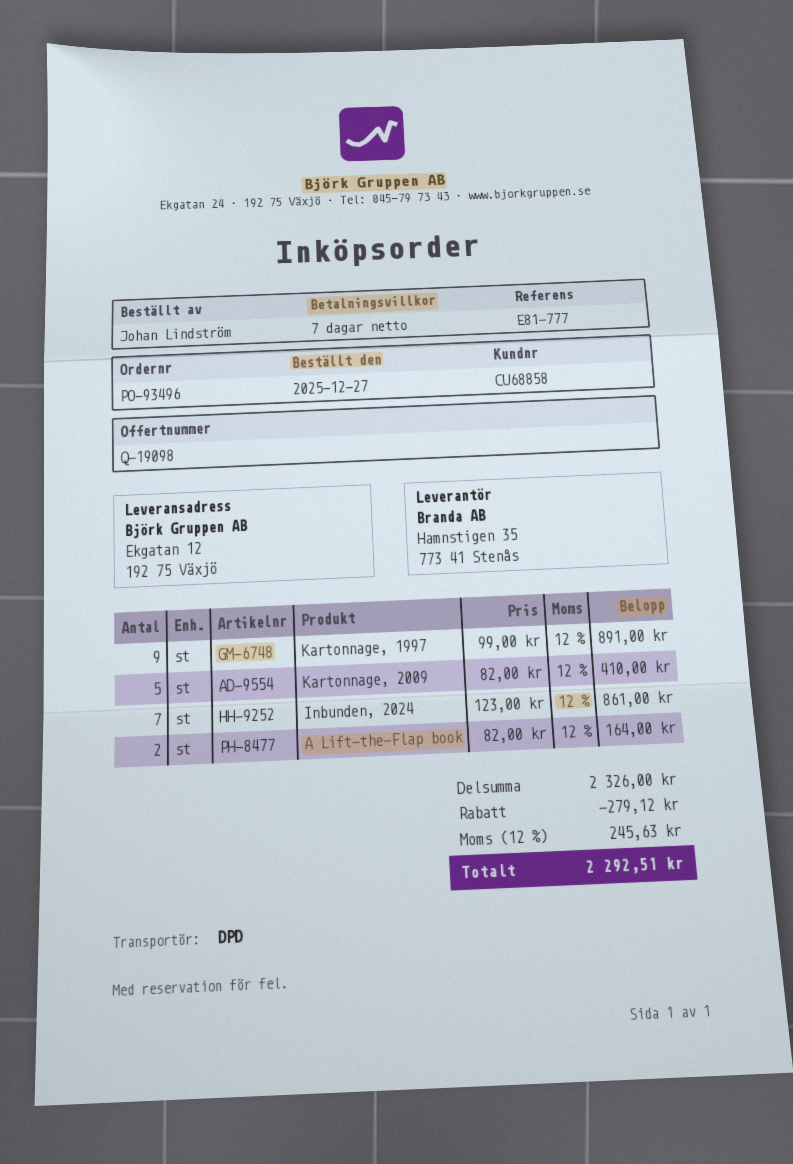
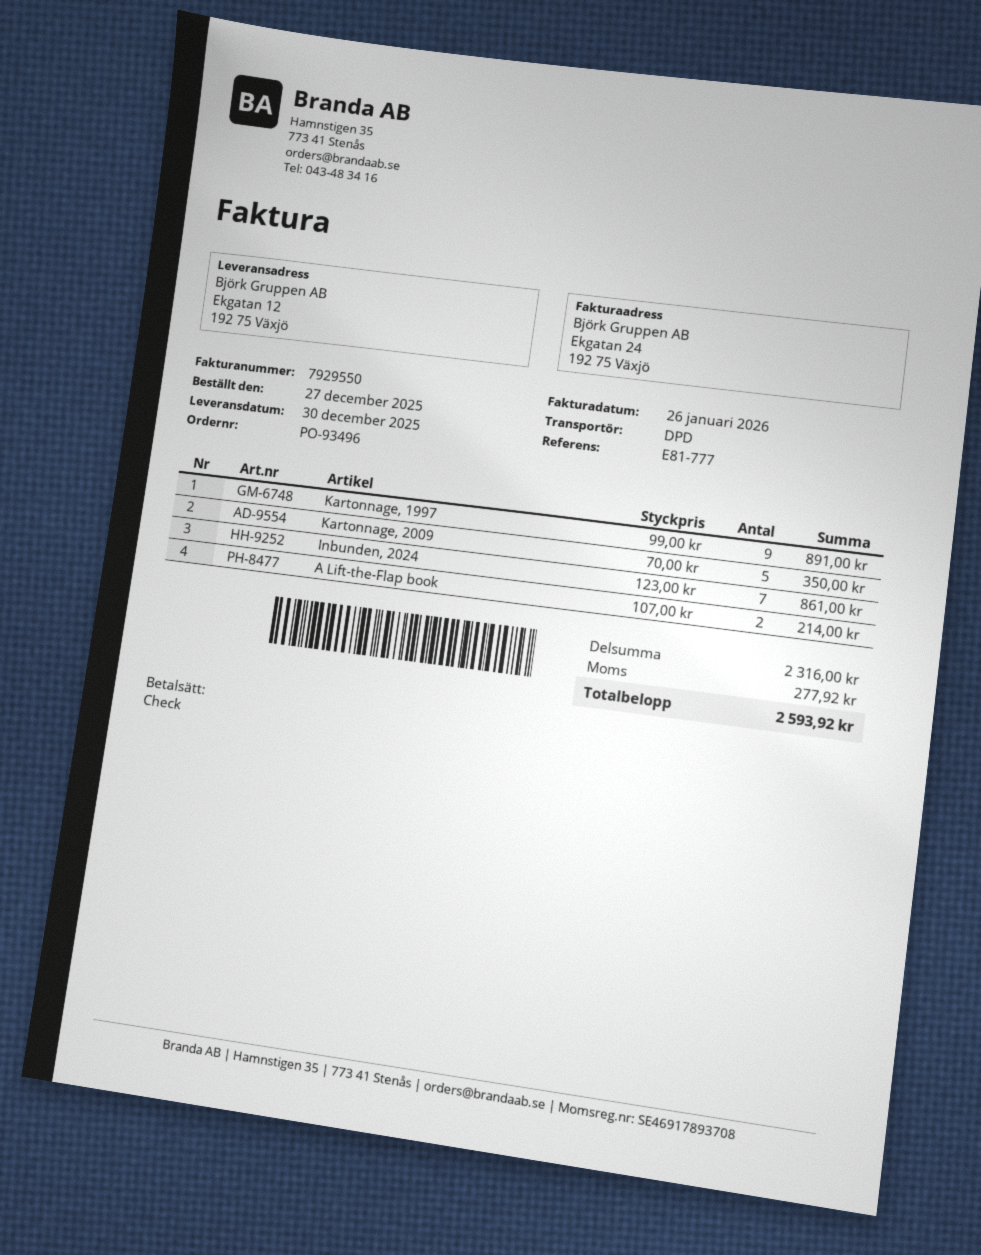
Kartonnage, 2009: 5 x 82.00 = 410.00 -> 5 x 70.00 = 350.00
A Lift-the-Flap book: 2 x 82.00 = 164.00 -> 2 x 107.00 = 214.00
subtotal: 2326.00 -> 2316.00
discount: 279.12 -> none
tax: 245.63 -> 277.92
total: 2292.51 -> 2593.92

